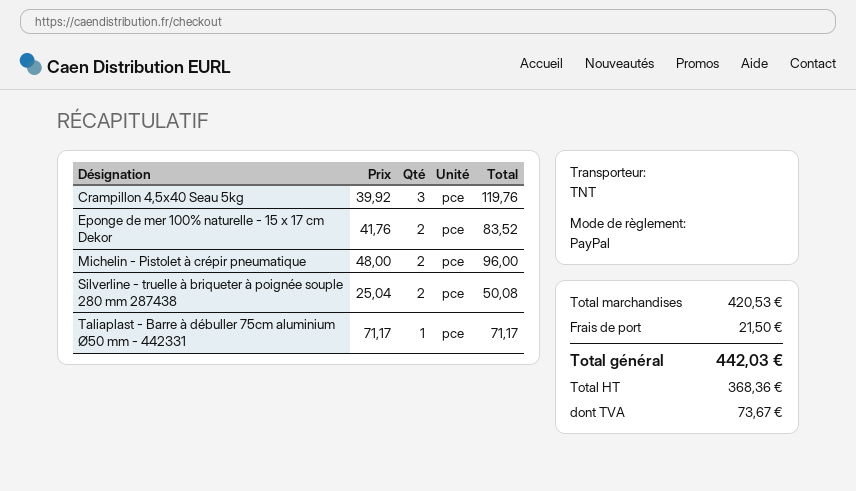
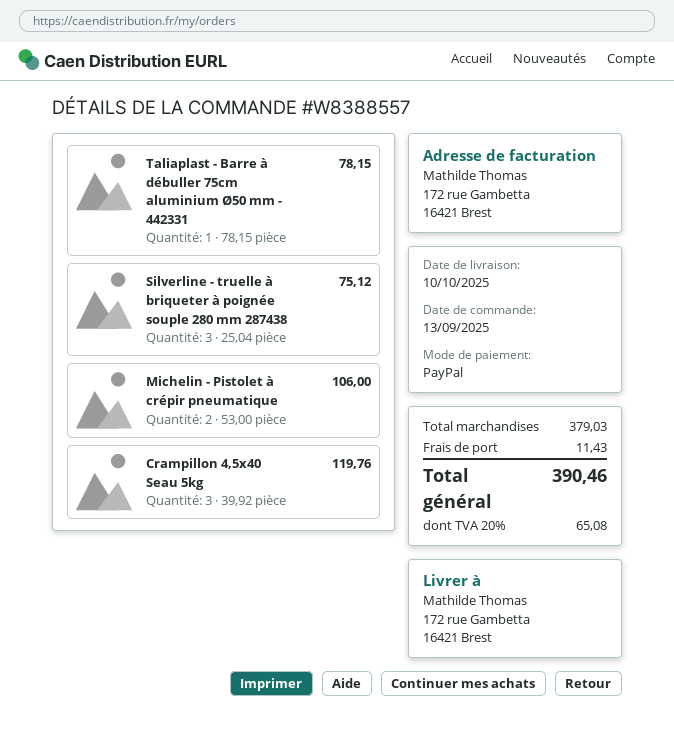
Eponge de mer 100% naturelle - 15 x 17 cm Dekor: 2 x 41.76 = 83.52 -> none
Michelin - Pistolet à crépir pneumatique: 2 x 48.00 = 96.00 -> 2 x 53.00 = 106.00
Silverline - truelle à briqueter à poignée souple 280 mm 287438: 2 x 25.04 = 50.08 -> 3 x 25.04 = 75.12
Taliaplast - Barre à débuller 75cm aluminium Ø50 mm - 442331: 1 x 71.17 = 71.17 -> 1 x 78.15 = 78.15
subtotal: 420.53 -> 379.03
shipping: 21.50 -> 11.43
tax: 73.67 -> 65.08
total: 442.03 -> 390.46

